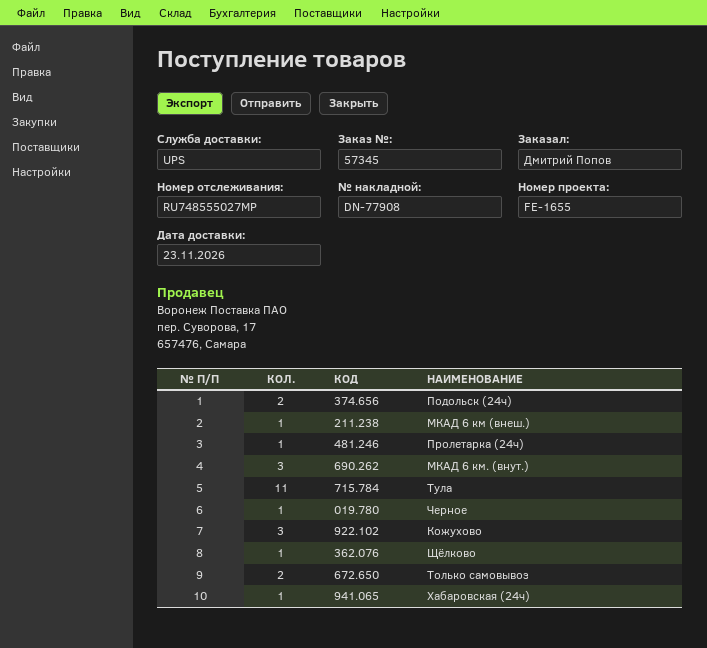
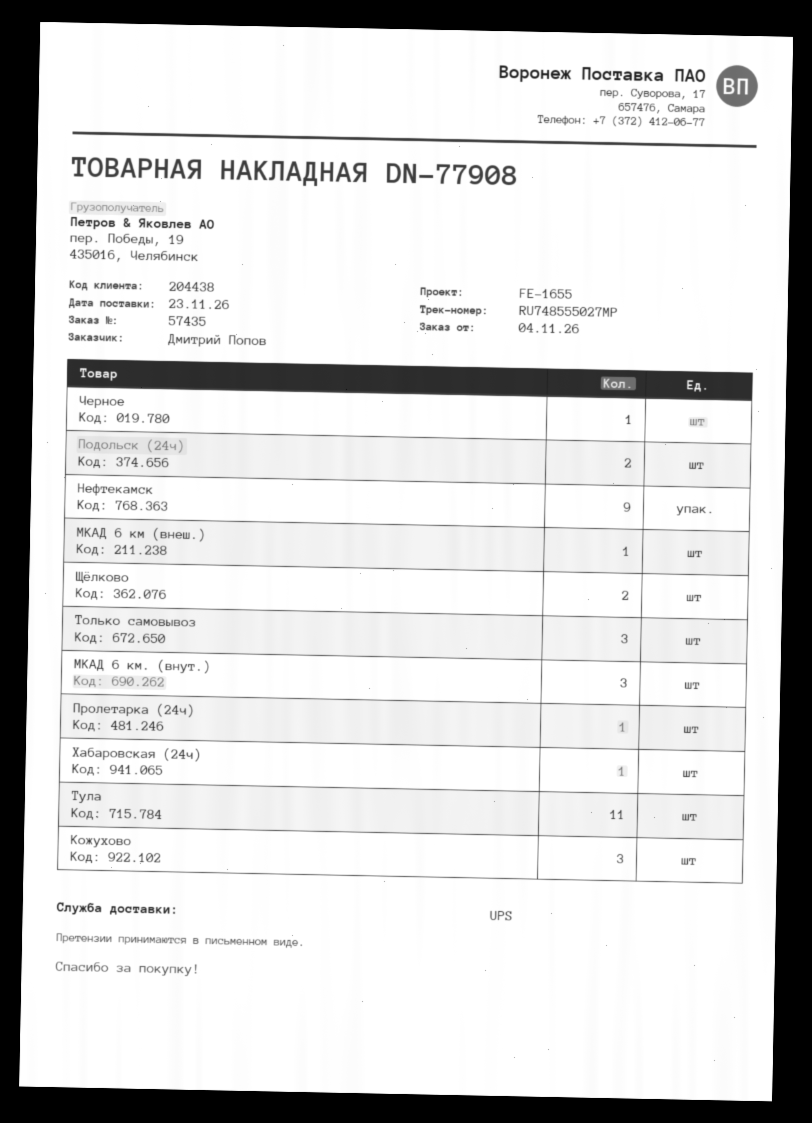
order number: 57345 -> 57435
Щёлково: 1 -> 2
Только самовывоз: 2 -> 3
Нефтекамск: none -> 9

